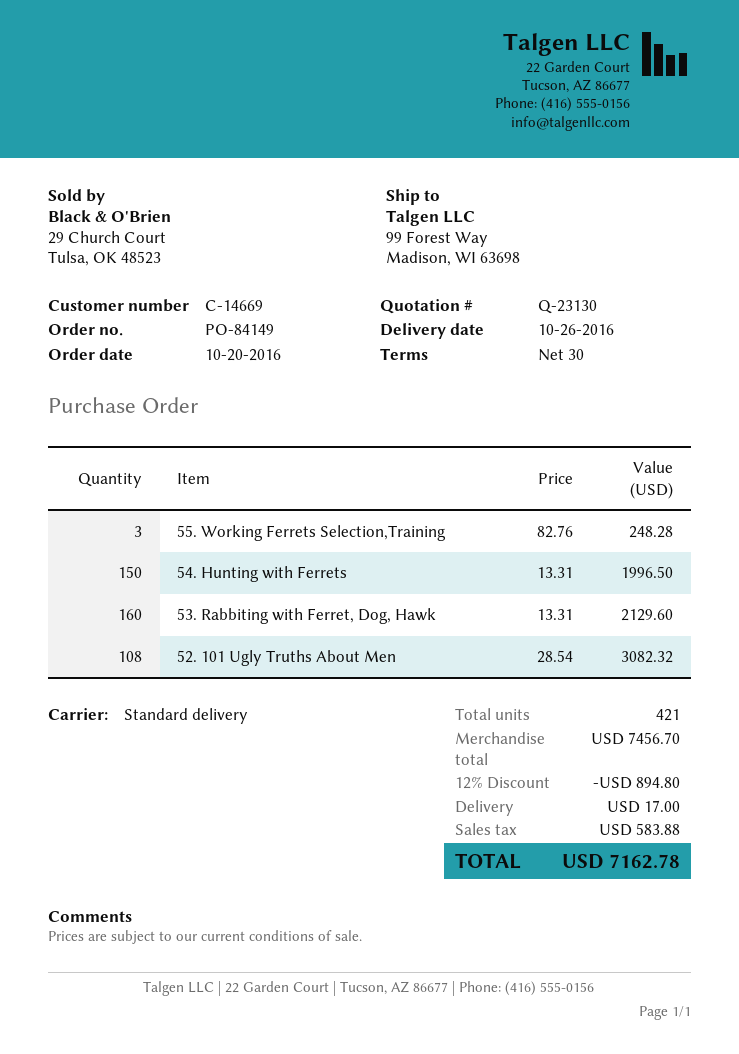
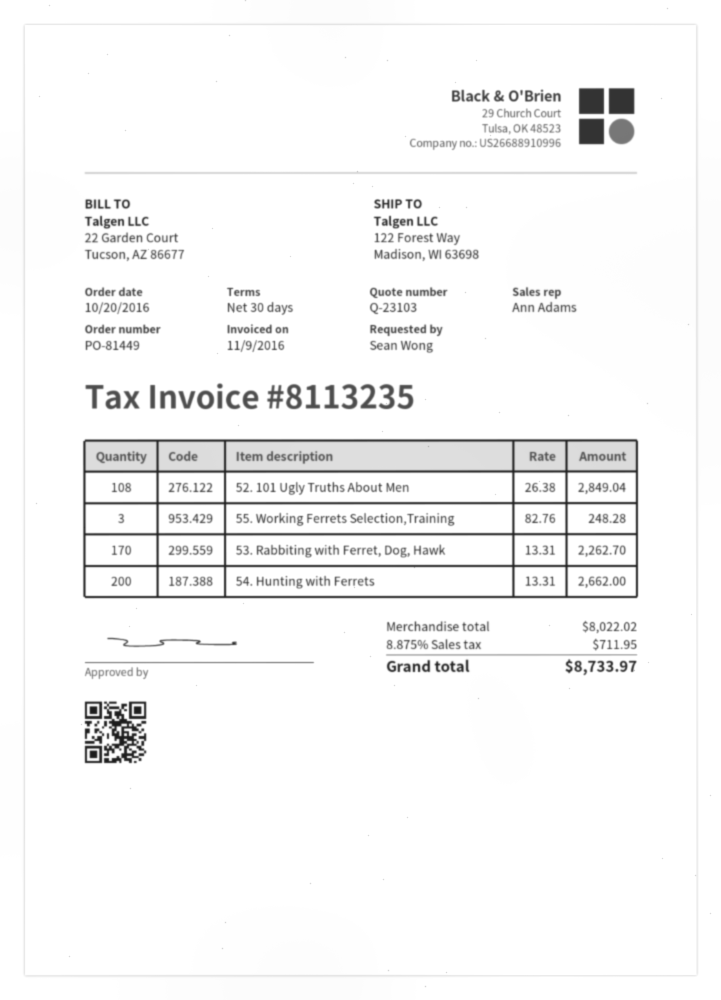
quote number: Q-23130 -> Q-23103
order number: PO-84149 -> PO-81449
ship to: 99 Forest Way, Madison, WI 63698 -> 122 Forest Way, Madison, WI 63698
54. Hunting with Ferrets: 150 x 13.31 = 1996.50 -> 200 x 13.31 = 2662.00
53. Rabbiting with Ferret, Dog, Hawk: 160 x 13.31 = 2129.60 -> 170 x 13.31 = 2262.70
52. 101 Ugly Truths About Men: 108 x 28.54 = 3082.32 -> 108 x 26.38 = 2849.04
subtotal: 7456.70 -> 8022.02
discount: 12% = 894.80 -> none
shipping: 17.00 -> none
tax: 583.88 -> 711.95
total: 7162.78 -> 8733.97

